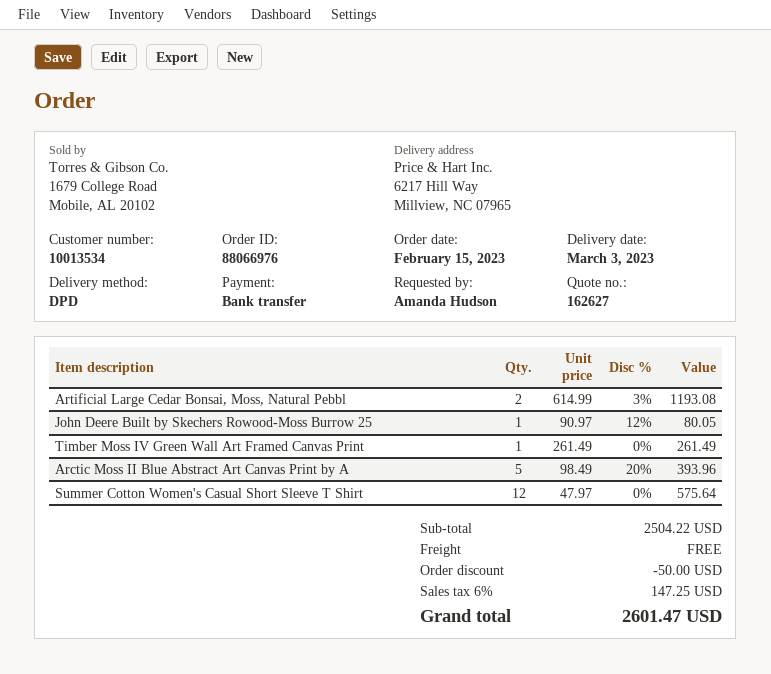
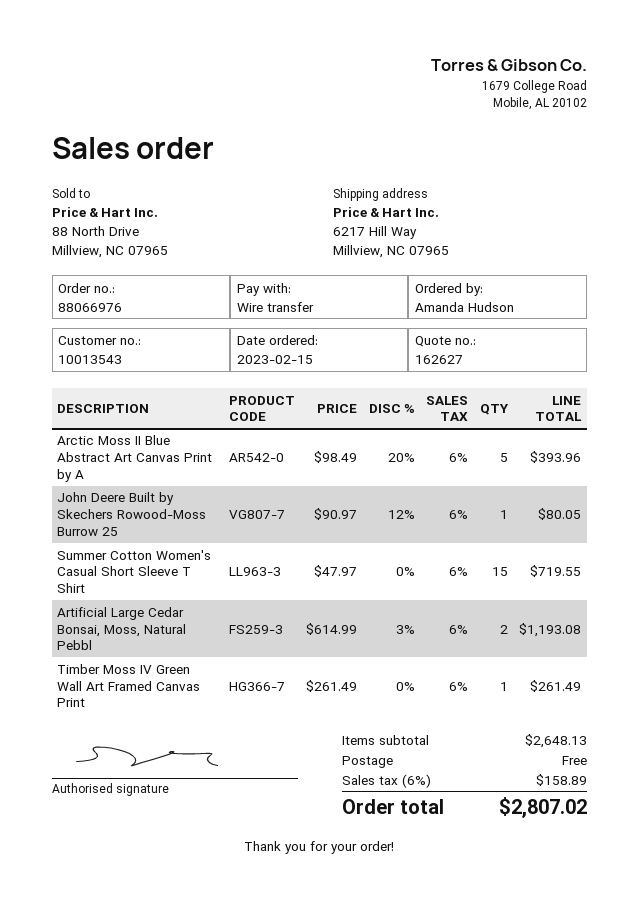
customer number: 10013534 -> 10013543
Summer Cotton Women's Casual Short Sleeve T Shirt: 12 x 47.97 = 575.64 -> 15 x 47.97 = 719.55
subtotal: 2504.22 -> 2648.13
discount: 50.00 -> none
tax: 6% = 147.25 -> 6% = 158.89
total: 2601.47 -> 2807.02

